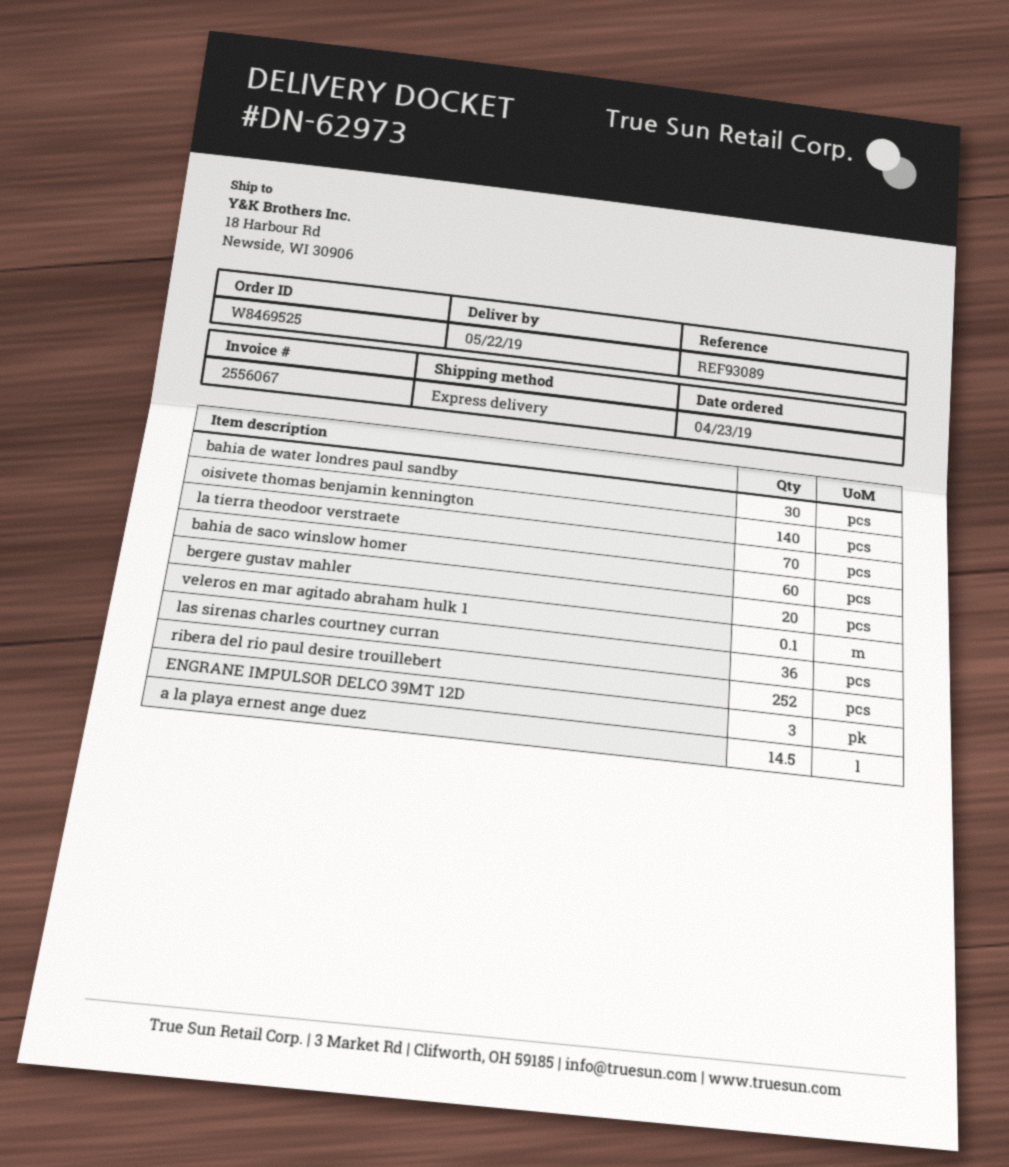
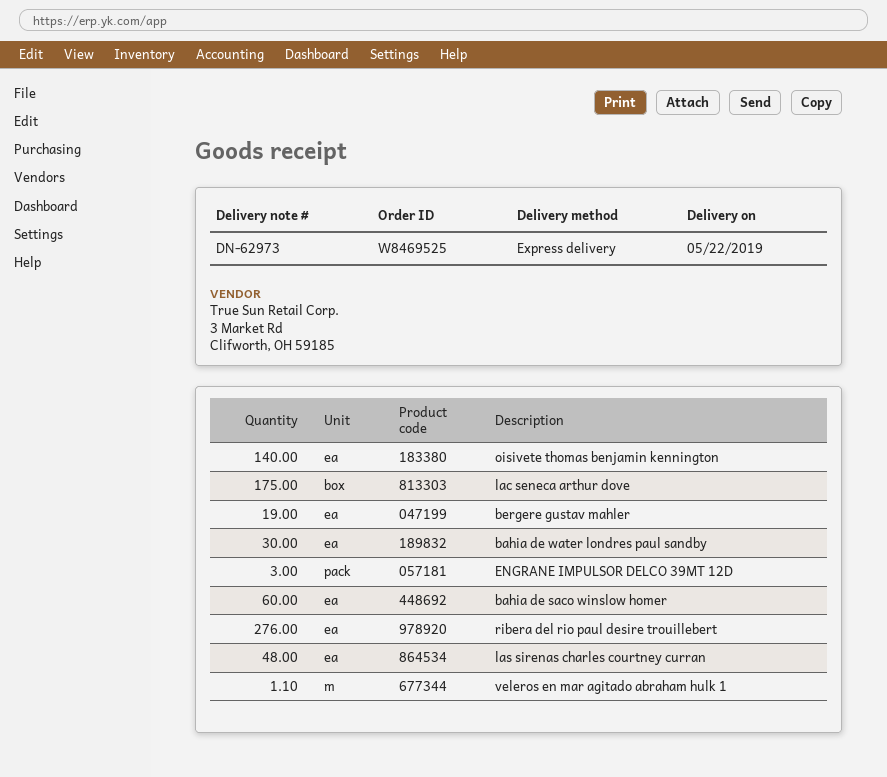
la tierra theodoor verstraete: 70 -> none
bergere gustav mahler: 20 -> 19
veleros en mar agitado abraham hulk 1: 0.1 -> 1.1
las sirenas charles courtney curran: 36 -> 48
ribera del rio paul desire trouillebert: 252 -> 276
a la playa ernest ange duez: 14.5 -> none
lac seneca arthur dove: none -> 175

